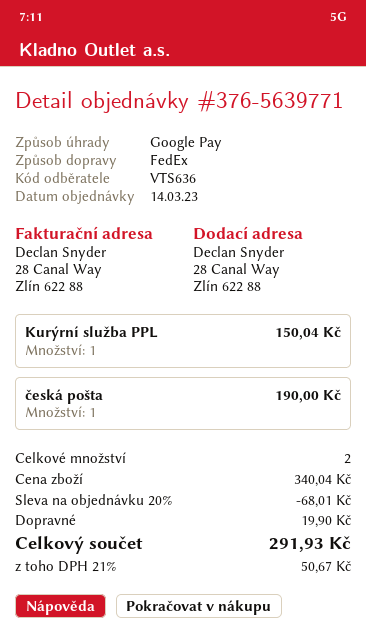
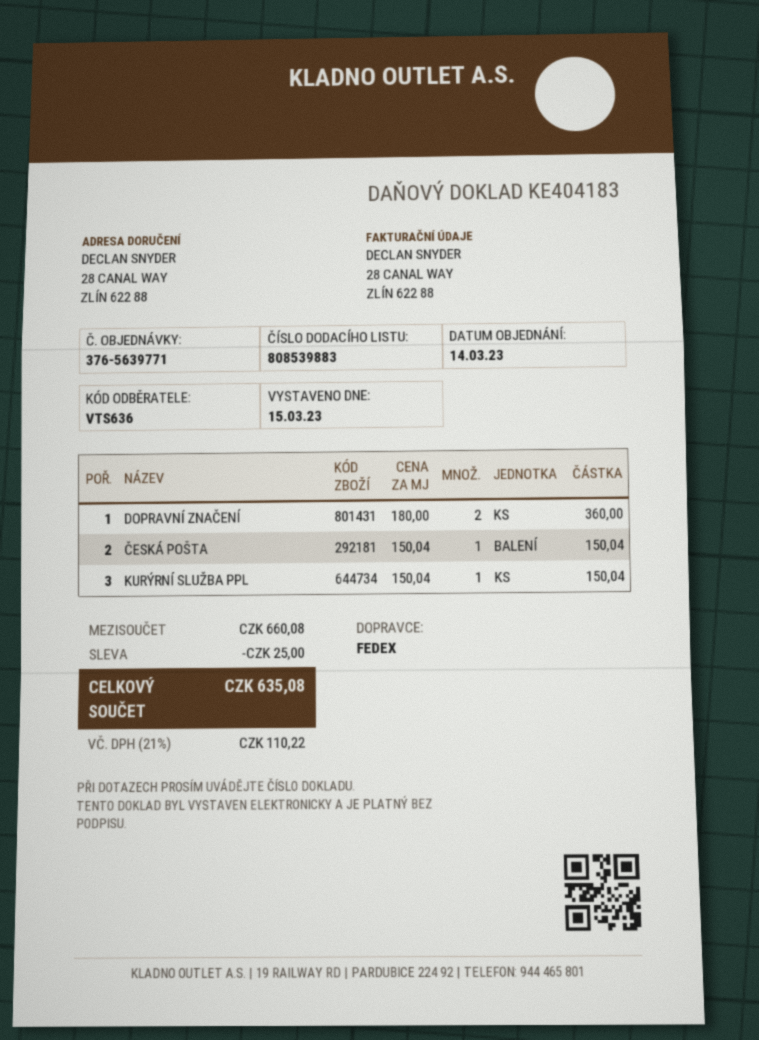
česká pošta: 1 for 190.00 -> 1 for 150.04
DOPRAVNÍ ZNAČENÍ: none -> 2 for 360.00
subtotal: 340.04 -> 660.08
discount: 68.01 -> 25.00
shipping: 19.90 -> none
tax: 21% = 50.67 -> 21% = 110.22
total: 291.93 -> 635.08

